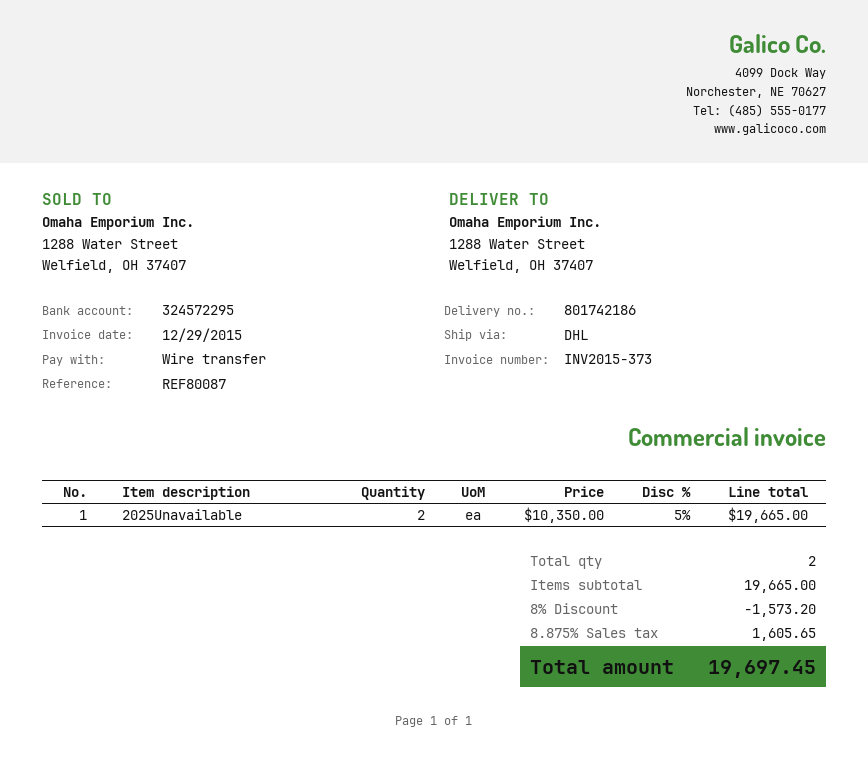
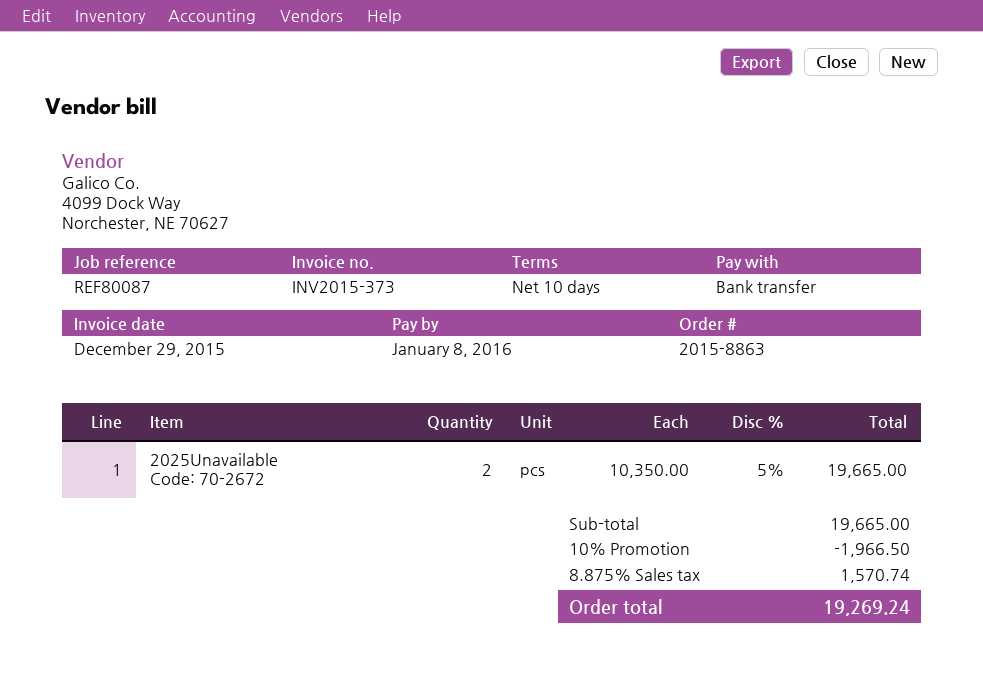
discount: 8% = 1573.20 -> 10% = 1966.50
tax: 8.875% = 1605.65 -> 8.875% = 1570.74
total: 19697.45 -> 19269.24

